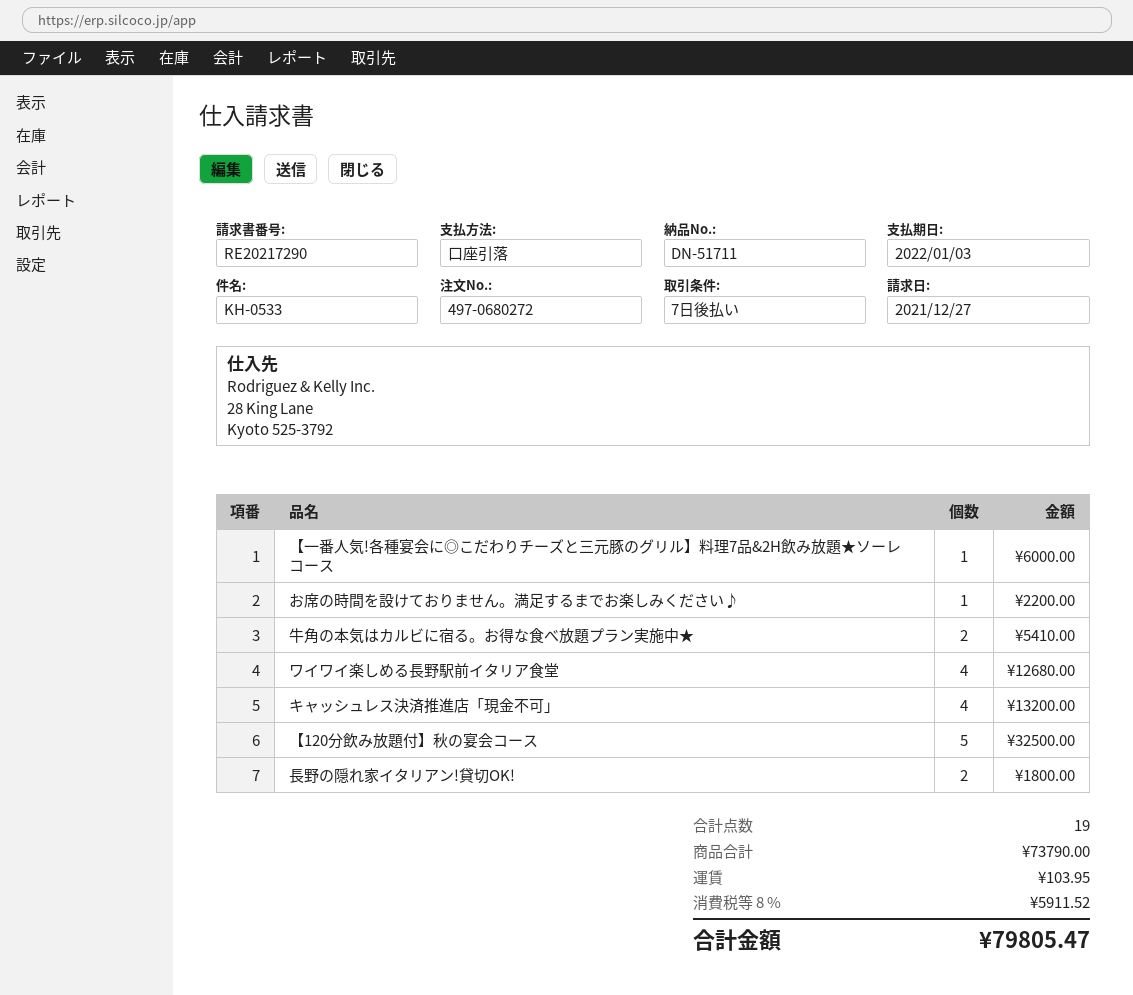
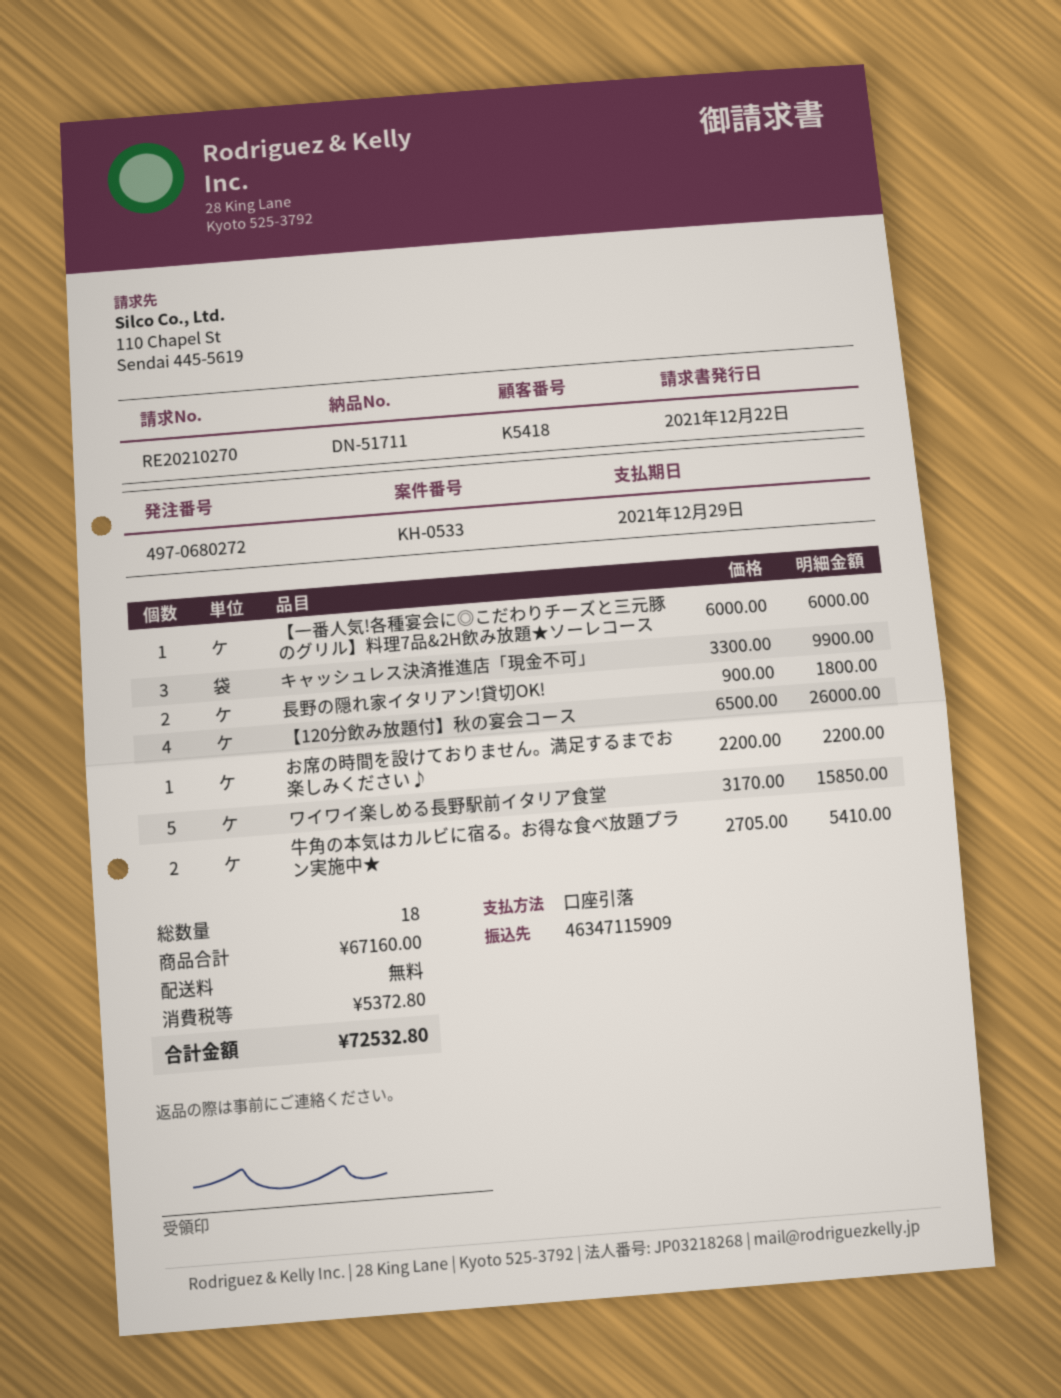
invoice number: RE20217290 -> RE20210270
invoice date: 2021-12-27 -> 2021-12-22
due date: 2022-01-03 -> 2021-12-29
ワイワイ楽しめる長野駅前イタリア食堂: 4 for 12680.00 -> 5 for 15850.00
キャッシュレス決済推進店「現金不可」: 4 for 13200.00 -> 3 for 9900.00
【120分飲み放題付】秋の宴会コース: 5 for 32500.00 -> 4 for 26000.00
total quantity: 19 -> 18
subtotal: 73790.00 -> 67160.00
shipping: 103.95 -> 0.00
tax: 5911.52 -> 5372.80
total: 79805.47 -> 72532.80

